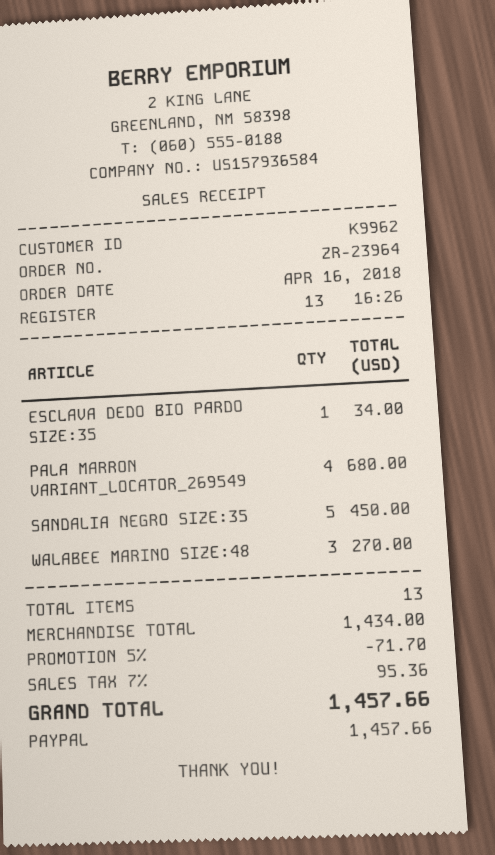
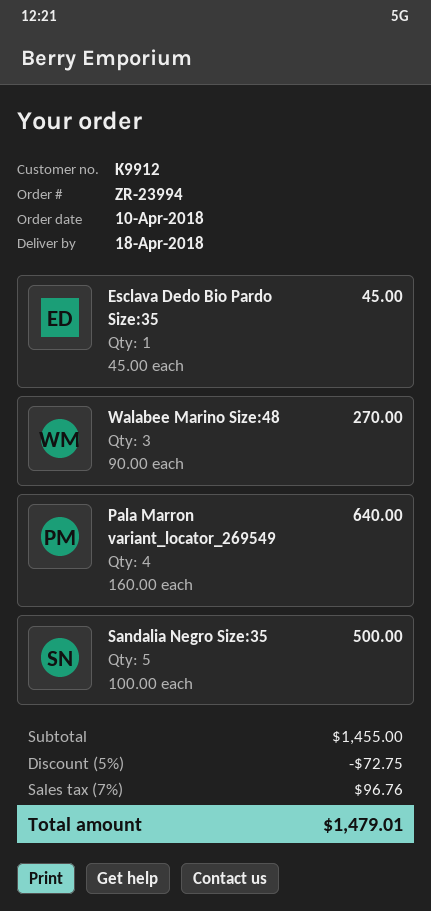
order number: ZR-23964 -> ZR-23994
order date: 2018-04-16 -> 2018-04-10
customer number: K9962 -> K9912
ESCLAVA DEDO BIO PARDO SIZE:35: 1 for 34.00 -> 1 for 45.00
PALA MARRON VARIANT_LOCATOR_269549: 4 for 680.00 -> 4 for 640.00
SANDALIA NEGRO SIZE:35: 5 for 450.00 -> 5 for 500.00
subtotal: 1434.00 -> 1455.00
discount: 5% = 71.70 -> 5% = 72.75
tax: 7% = 95.36 -> 7% = 96.76
total: 1457.66 -> 1479.01

